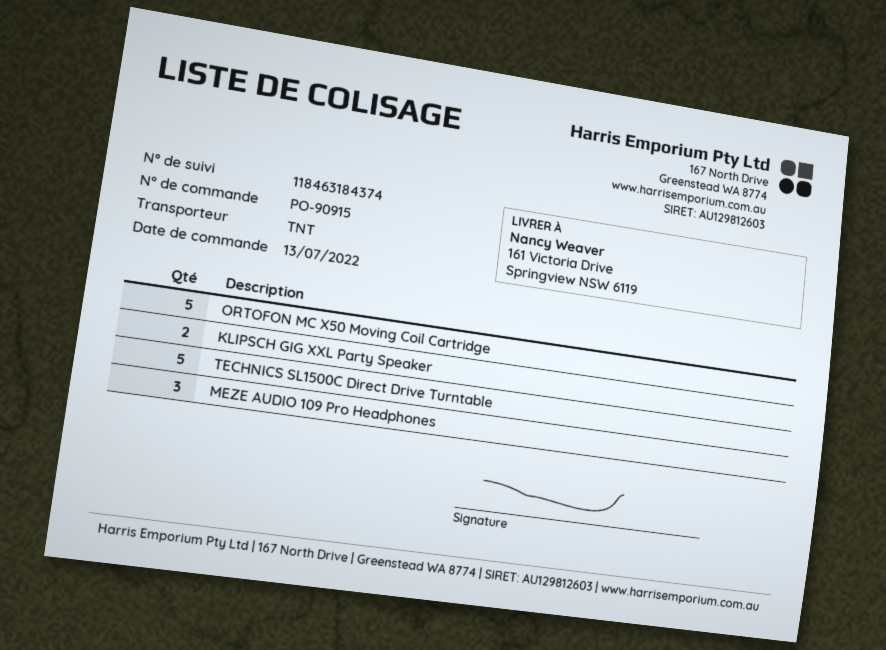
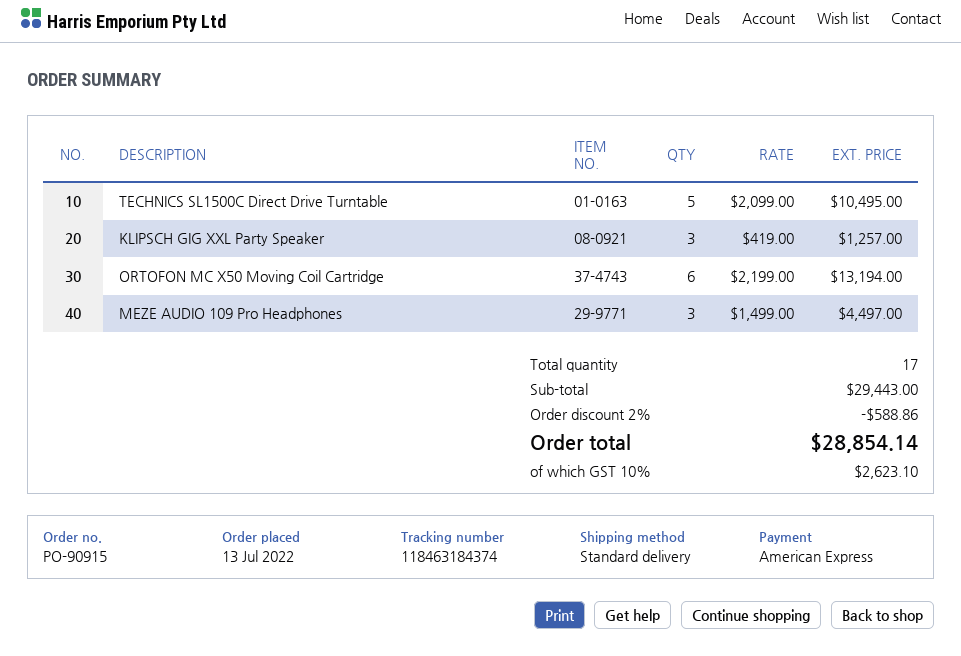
shipping method: TNT -> standard
ORTOFON MC X50 Moving Coil Cartridge: 5 -> 6
KLIPSCH GIG XXL Party Speaker: 2 -> 3

